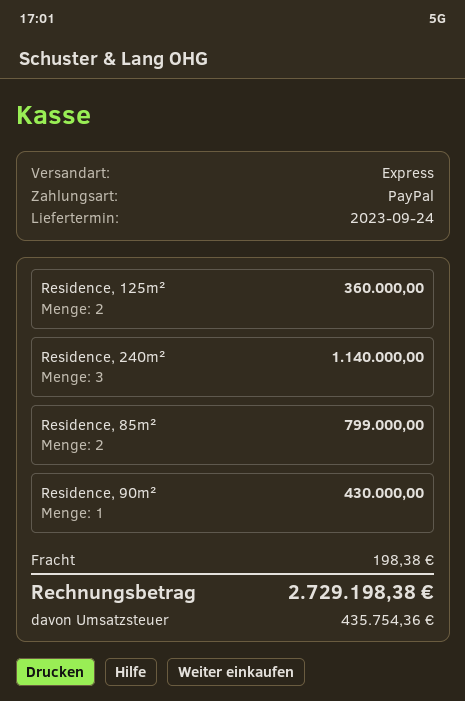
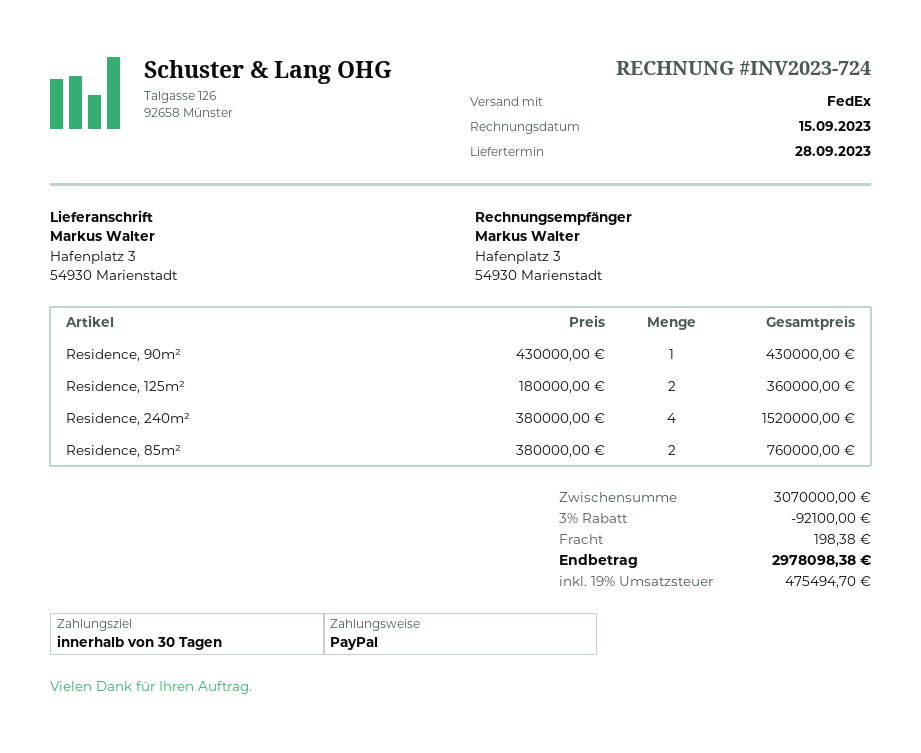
delivery date: 2023-09-24 -> 2023-09-28
shipping method: express -> FedEx
Residence, 240m²: 3 for 1140000.00 -> 4 for 1520000.00
Residence, 85m²: 2 for 799000.00 -> 2 for 760000.00
discount: none -> 3% = 92100.00
tax: 435754.36 -> 475494.70
total: 2729198.38 -> 2978098.38

